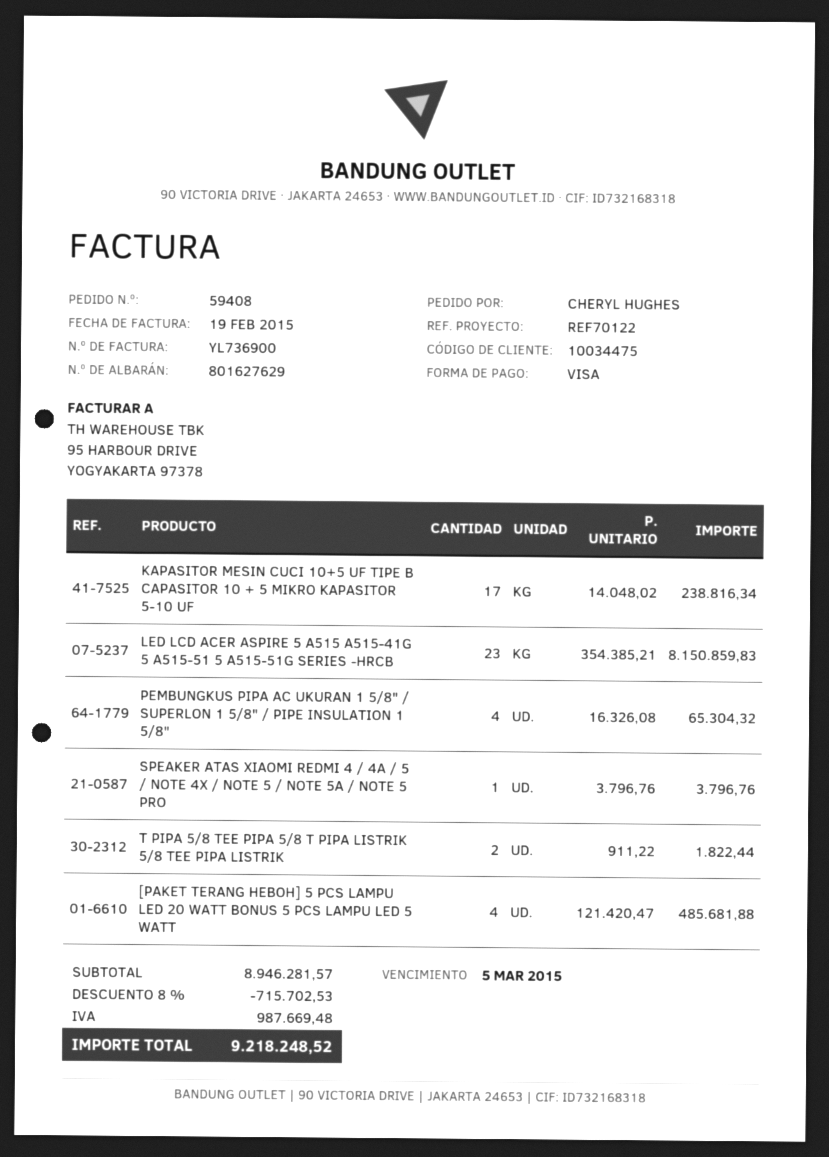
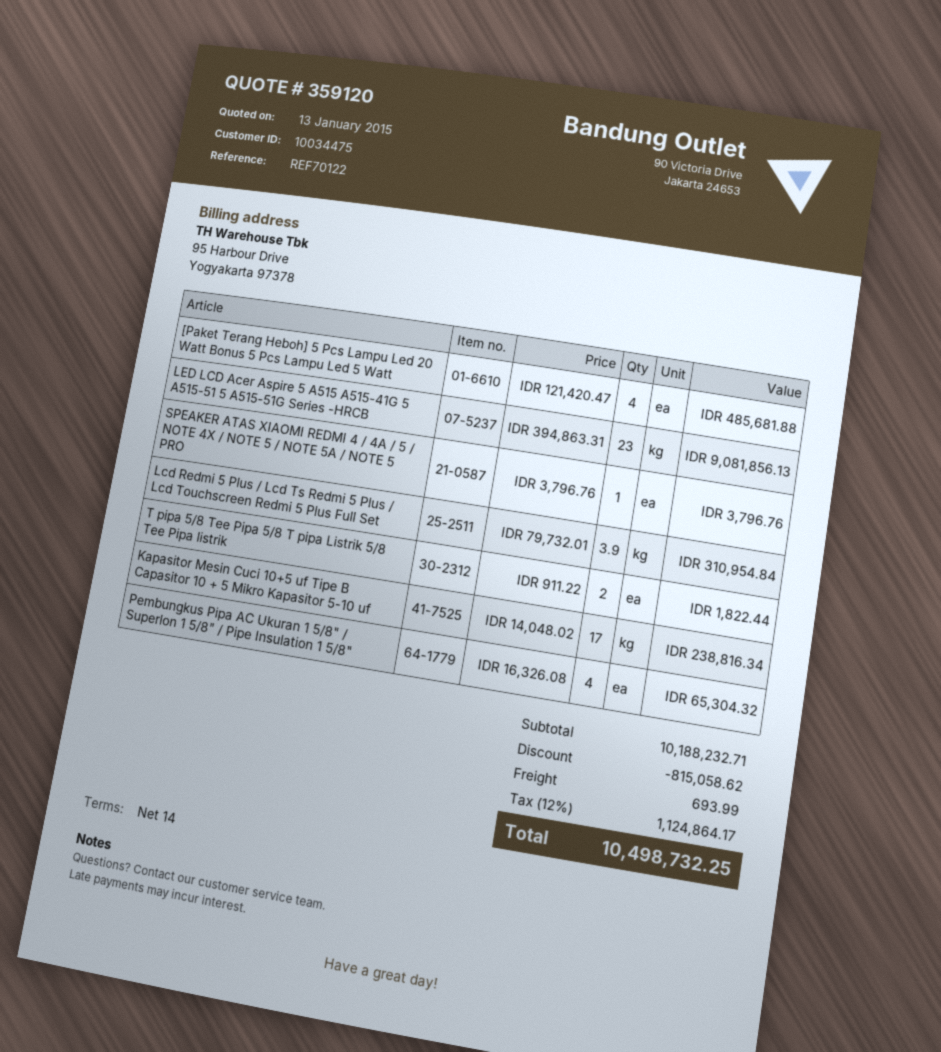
LED LCD ACER ASPIRE 5 A515 A515-41G 5 A515-51 5 A515-51G SERIES -HRCB: 23 x 354385.21 = 8150859.83 -> 23 x 394863.31 = 9081856.13
Lcd Redmi 5 Plus / Lcd Ts Redmi 5 Plus / Lcd Touchscreen Redmi 5 Plus Full Set: none -> 3.9 x 79732.01 = 310954.84
subtotal: 8946281.57 -> 10188232.71
discount: 715702.53 -> 815058.62
shipping: none -> 693.99
tax: 987669.48 -> 1124864.17
total: 9218248.52 -> 10498732.25

